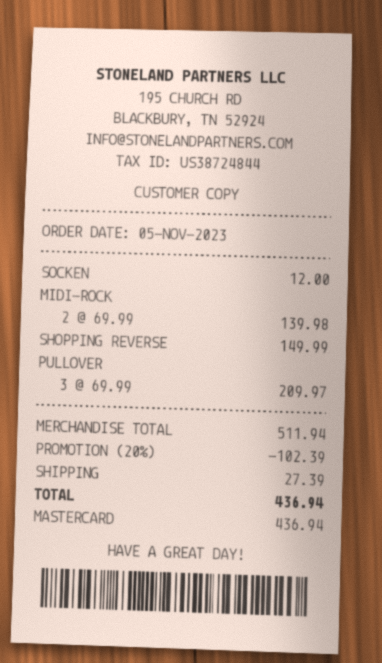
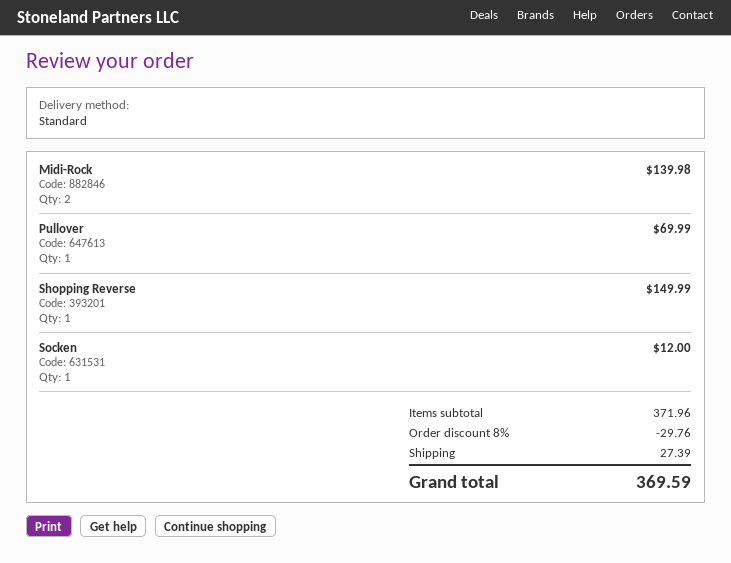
PULLOVER: 3 for 209.97 -> 1 for 69.99
subtotal: 511.94 -> 371.96
discount: 20% = 102.39 -> 8% = 29.76
total: 436.94 -> 369.59

